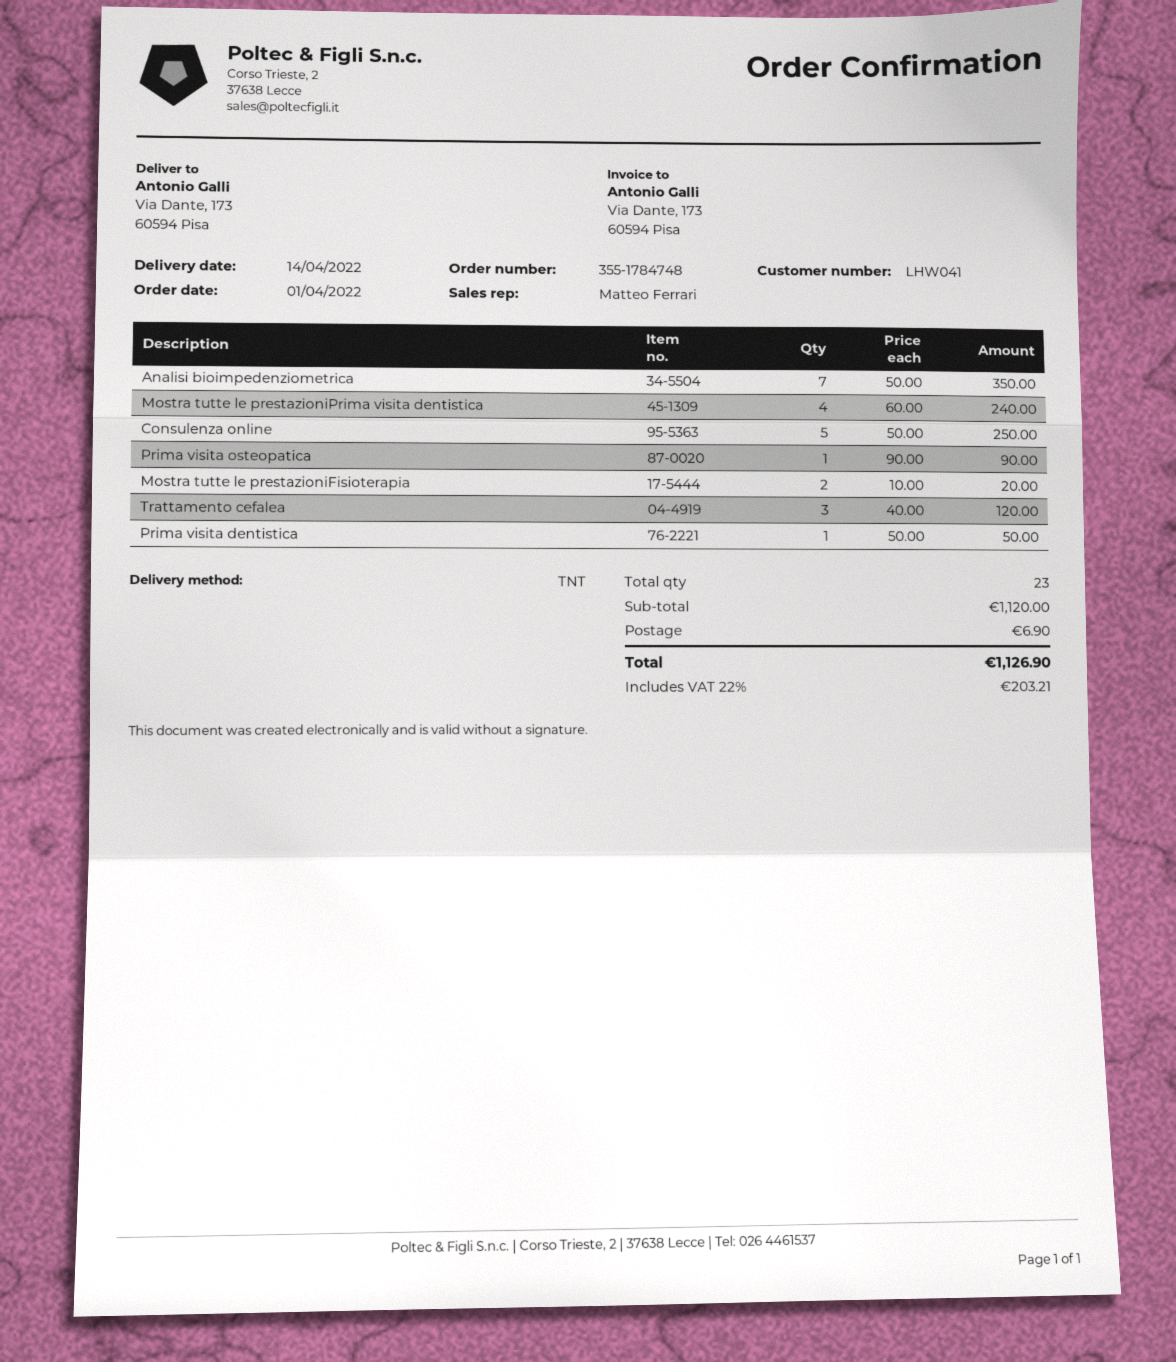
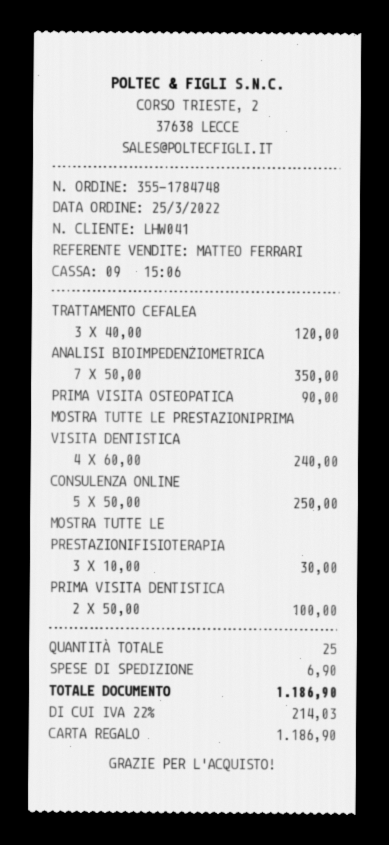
order date: 2022-04-01 -> 2022-03-25
Mostra tutte le prestazioniFisioterapia: 2 x 10.00 = 20.00 -> 3 x 10.00 = 30.00
Prima visita dentistica: 1 x 50.00 = 50.00 -> 2 x 50.00 = 100.00
total quantity: 23 -> 25
tax: 22% = 203.21 -> 22% = 214.03
total: 1126.90 -> 1186.90

